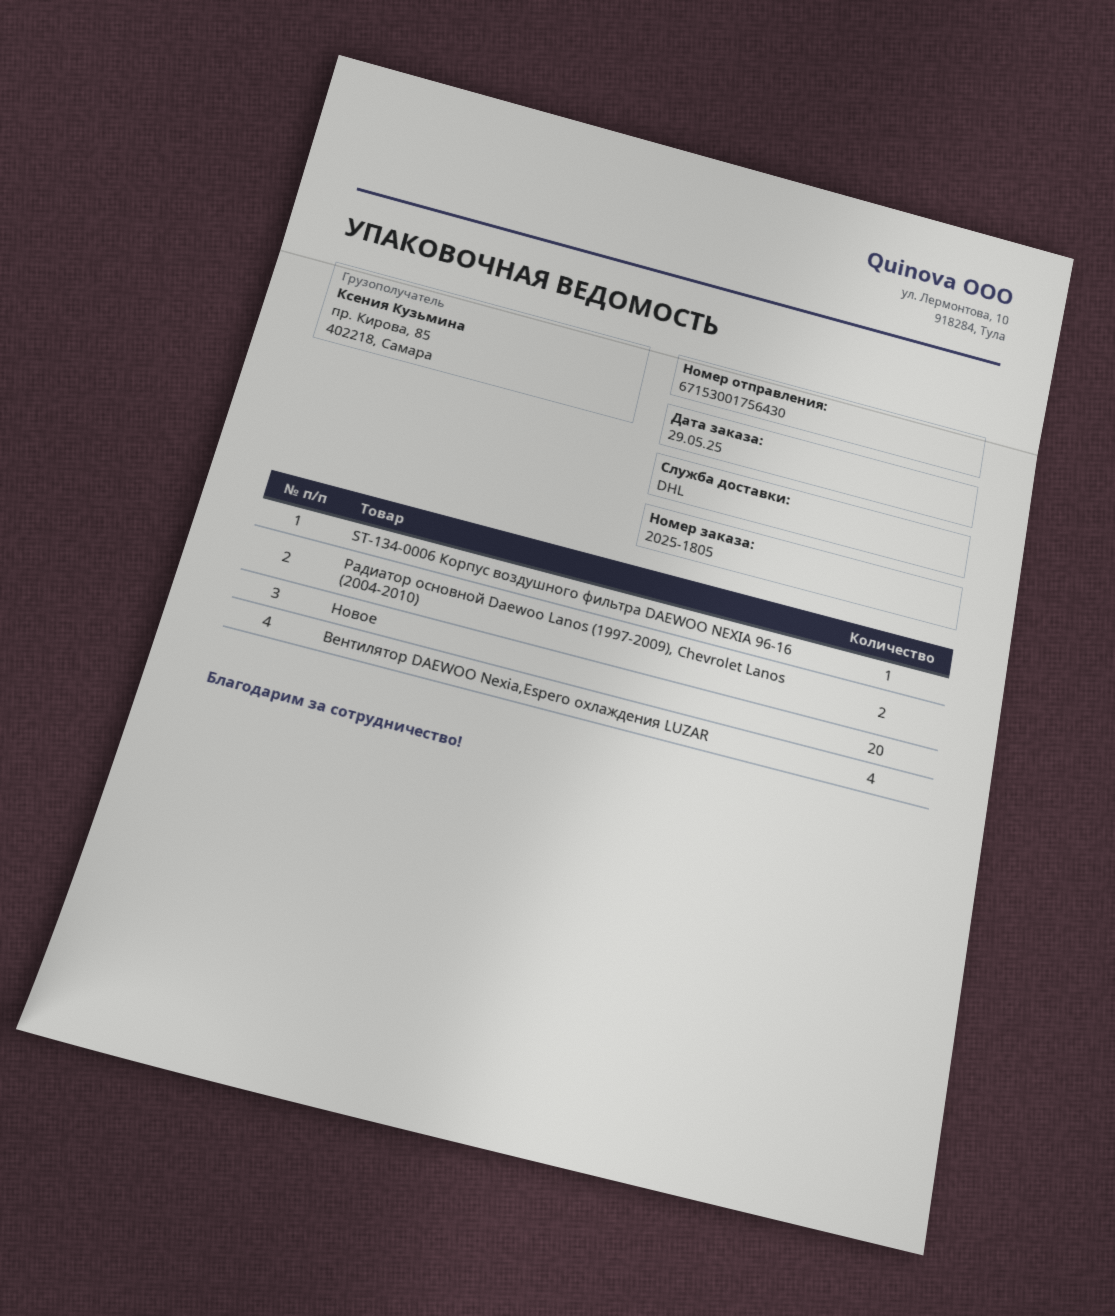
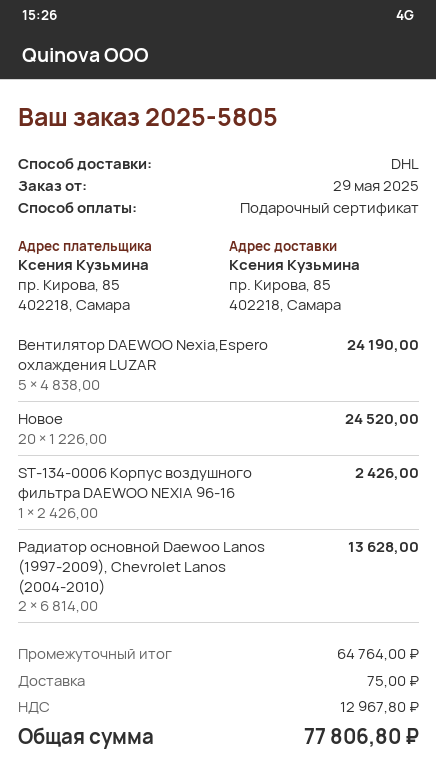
order number: 2025-1805 -> 2025-5805
Вентилятор DAEWOO Nexia,Espero охлаждения LUZAR: 4 -> 5

